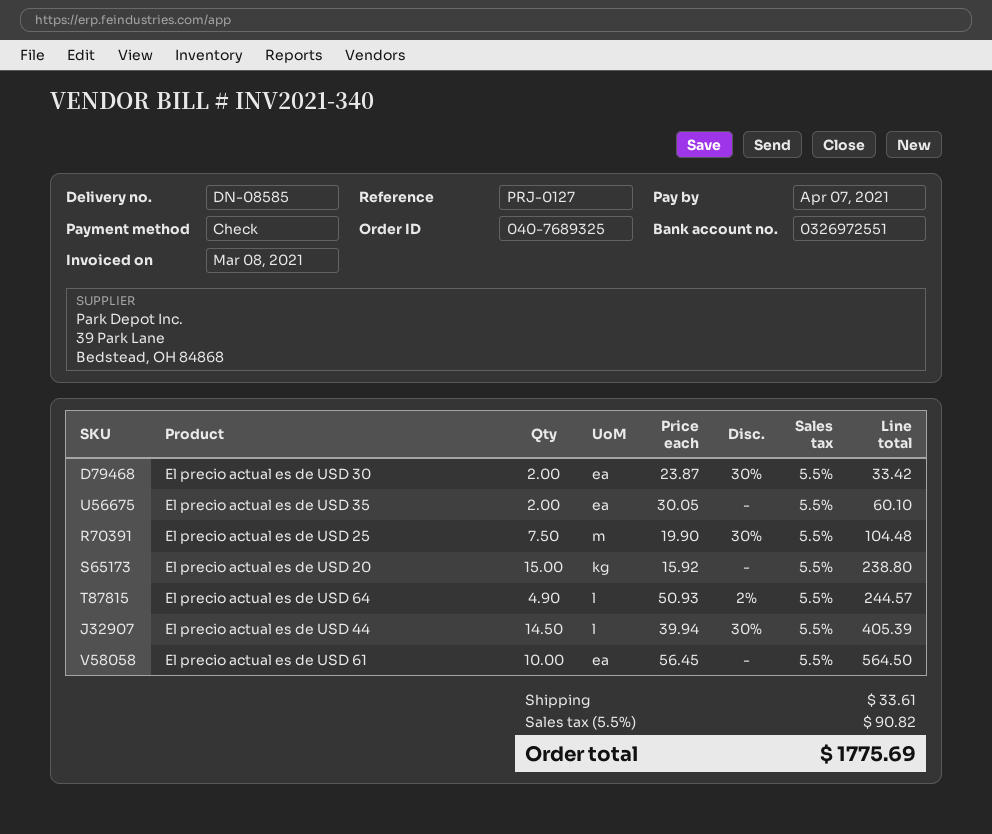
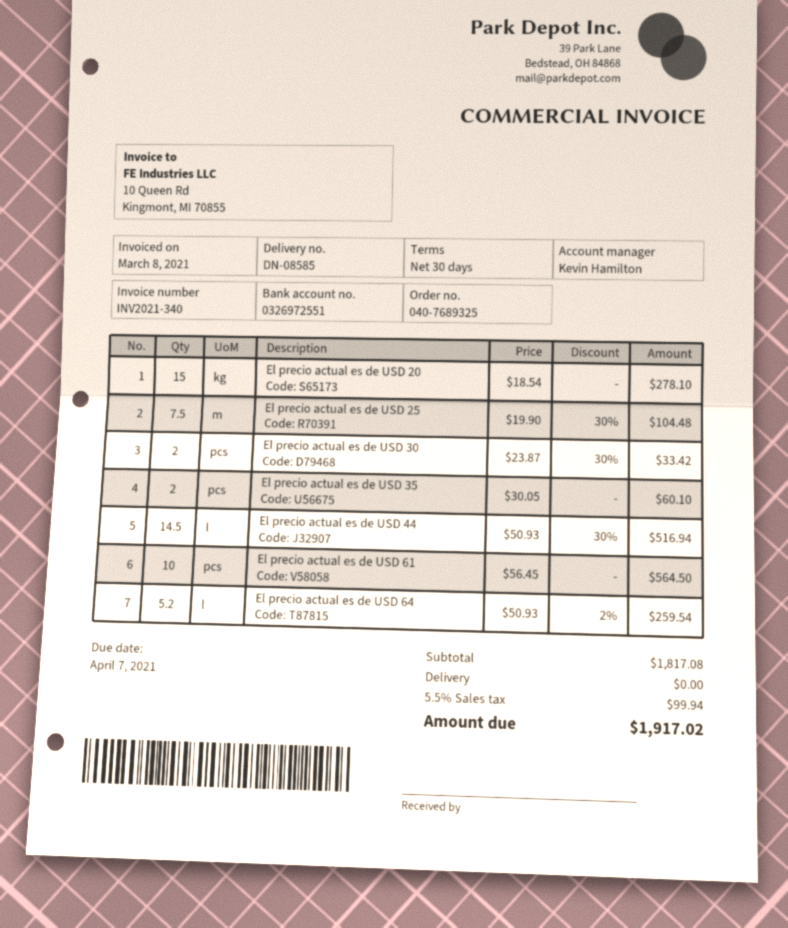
El precio actual es de USD 20: 15 x 15.92 = 238.80 -> 15 x 18.54 = 278.10
El precio actual es de USD 64: 4.9 x 50.93 - 2% = 244.57 -> 5.2 x 50.93 - 2% = 259.54
El precio actual es de USD 44: 14.5 x 39.94 - 30% = 405.39 -> 14.5 x 50.93 - 30% = 516.94
shipping: 33.61 -> 0.00
tax: 5.5% = 90.82 -> 5.5% = 99.94
total: 1775.69 -> 1917.02

